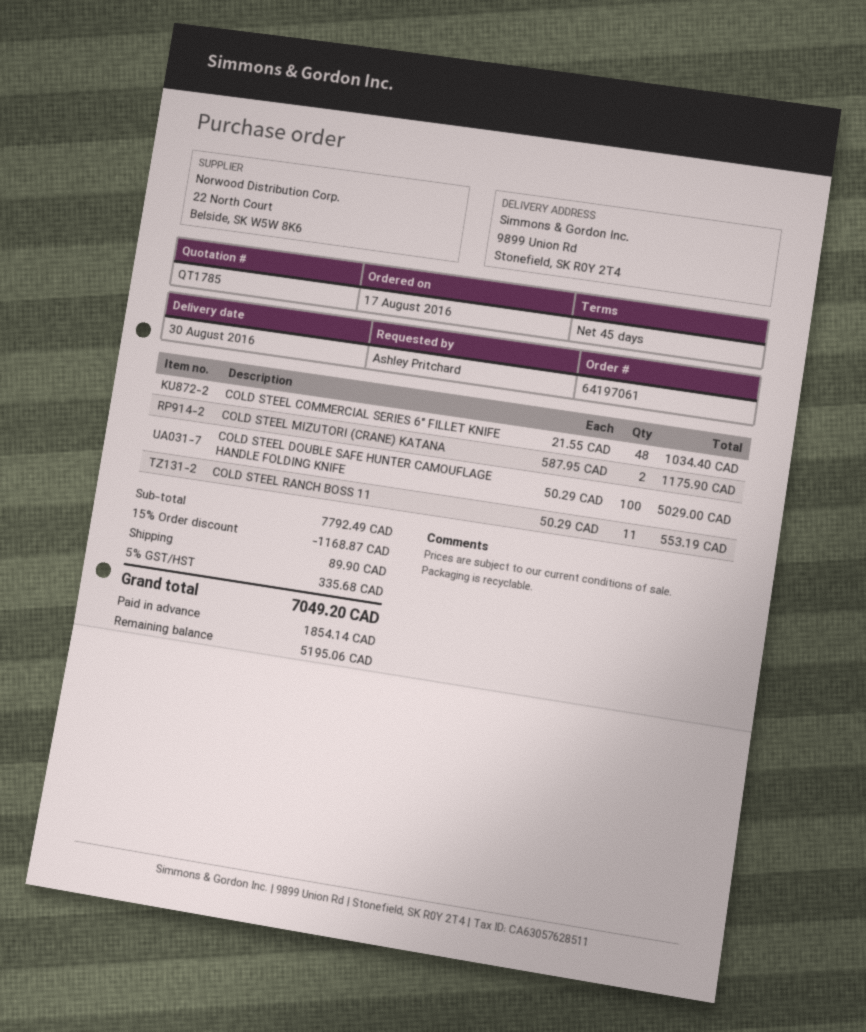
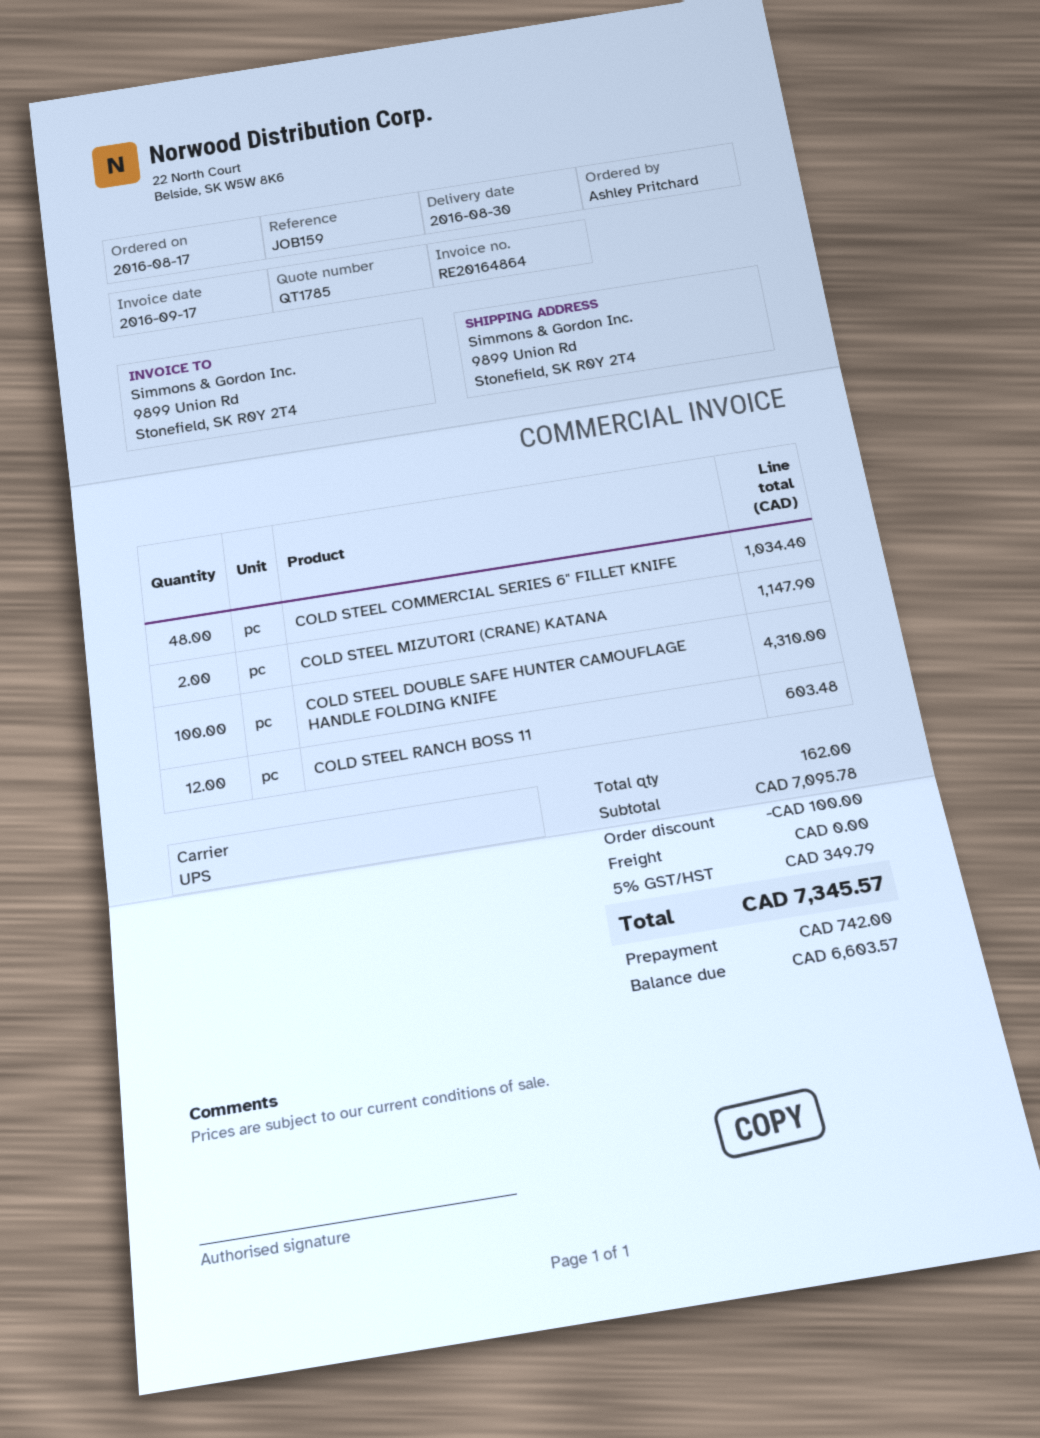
COLD STEEL MIZUTORI (CRANE) KATANA: 2 for 1175.90 -> 2 for 1147.90
COLD STEEL DOUBLE SAFE HUNTER CAMOUFLAGE HANDLE FOLDING KNIFE: 100 for 5029.00 -> 100 for 4310.00
COLD STEEL RANCH BOSS 11: 11 for 553.19 -> 12 for 603.48
subtotal: 7792.49 -> 7095.78
discount: 1168.87 -> 100.00
shipping: 89.90 -> 0.00
tax: 5% = 335.68 -> 5% = 349.79
total: 7049.20 -> 7345.57
deposit: 1854.14 -> 742.00
balance: 5195.06 -> 6603.57

